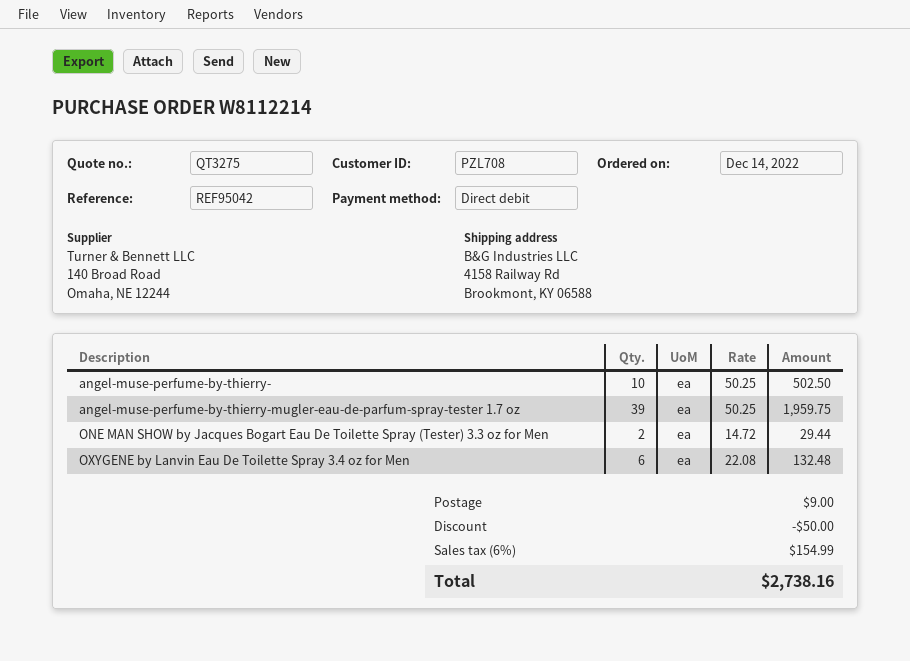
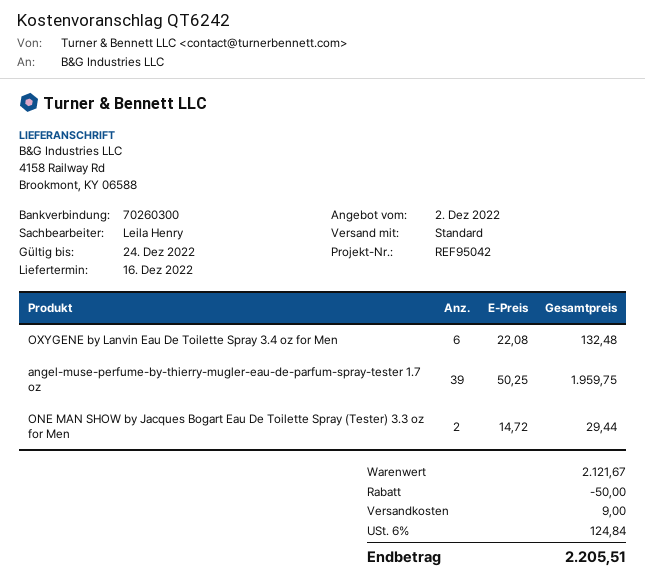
quote number: QT3275 -> QT6242
angel-muse-perfume-by-thierry-: 10 x 50.25 = 502.50 -> none
tax: 6% = 154.99 -> 6% = 124.84
total: 2738.16 -> 2205.51

